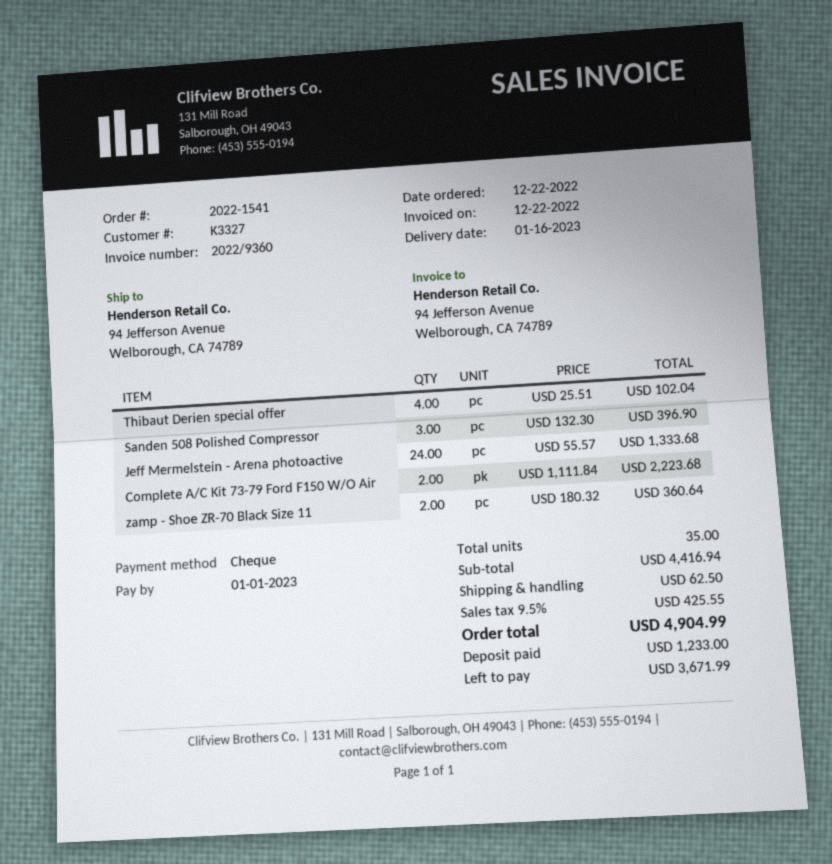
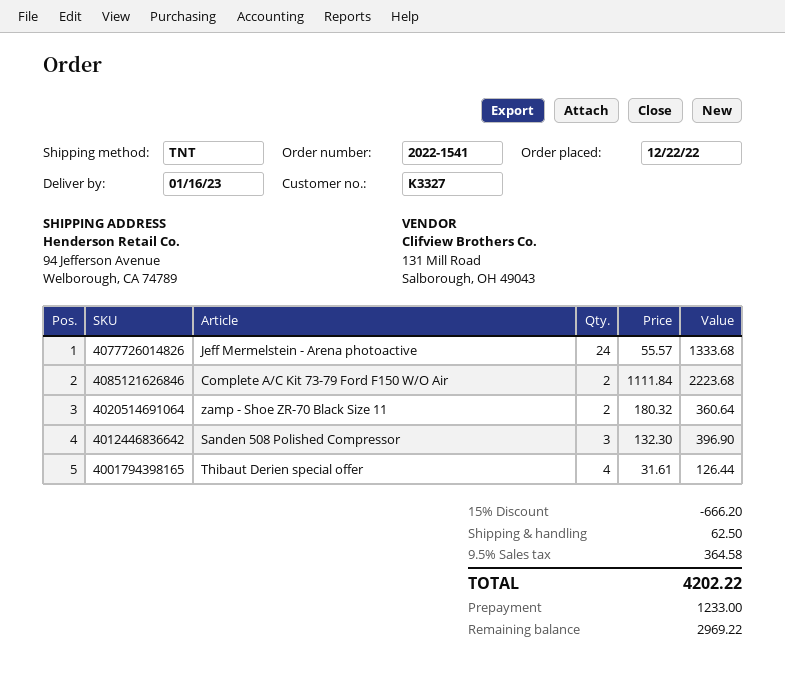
Thibaut Derien special offer: 4 x 25.51 = 102.04 -> 4 x 31.61 = 126.44
discount: none -> 15% = 666.20
tax: 9.5% = 425.55 -> 9.5% = 364.58
total: 4904.99 -> 4202.22
balance: 3671.99 -> 2969.22

